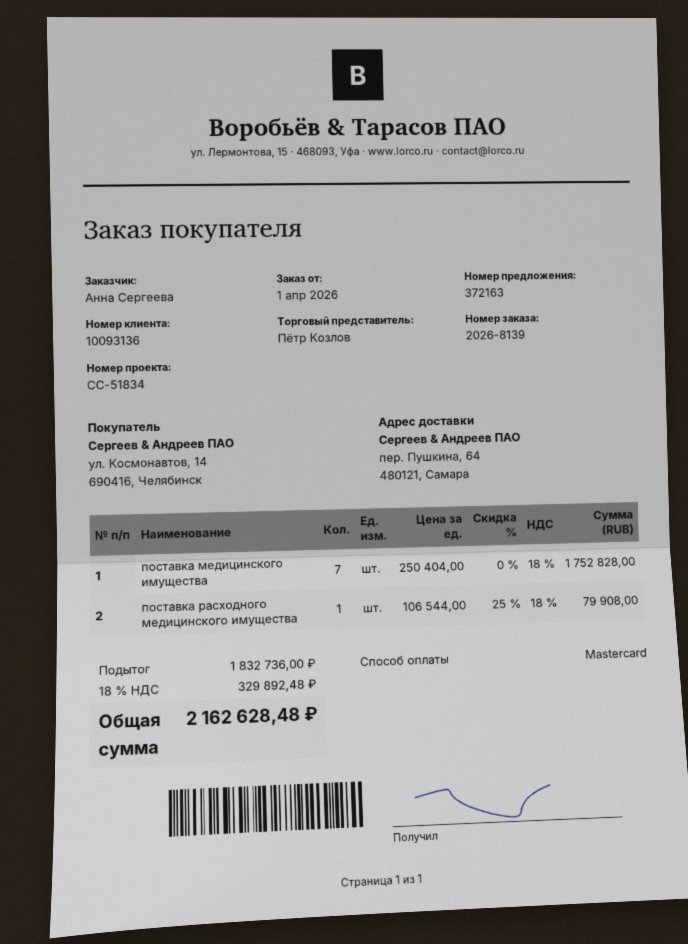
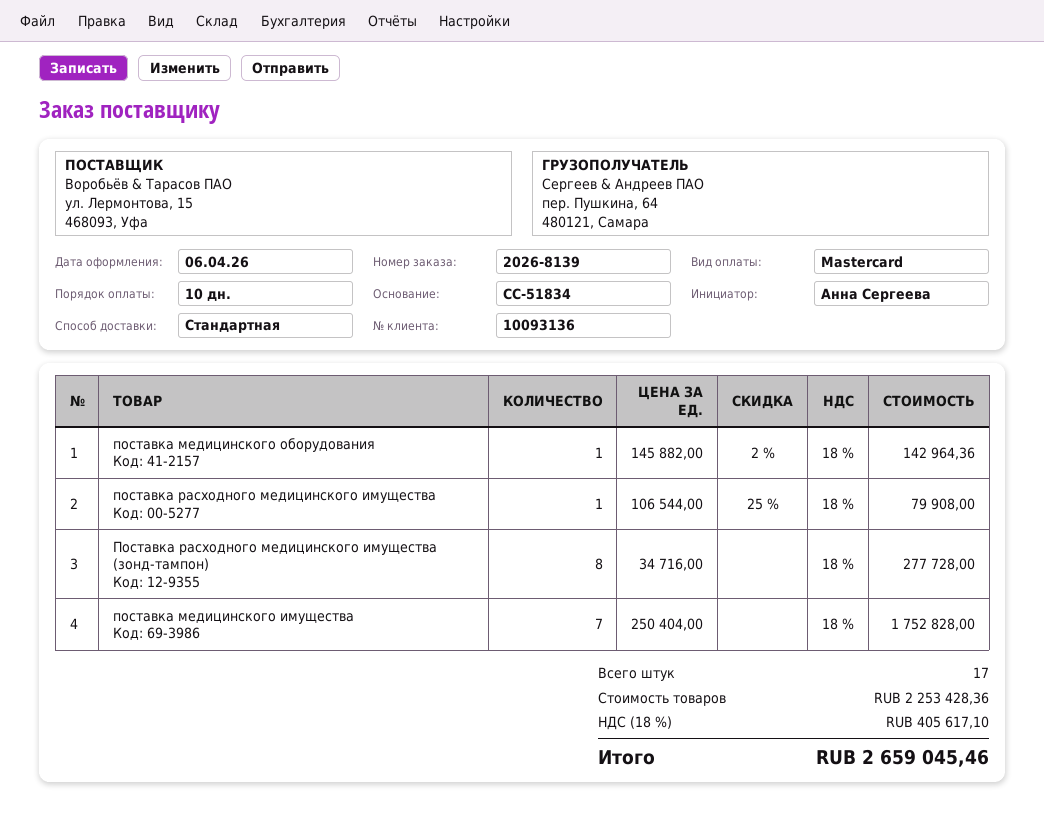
order date: 2026-04-01 -> 2026-04-06
поставка медицинского оборудования: none -> 1 x 145882.00 - 2% = 142964.36
Поставка расходного медицинского имущества (зонд-тампон): none -> 8 x 34716.00 = 277728.00
subtotal: 1832736.00 -> 2253428.36
tax: 18% = 329892.48 -> 18% = 405617.10
total: 2162628.48 -> 2659045.46

